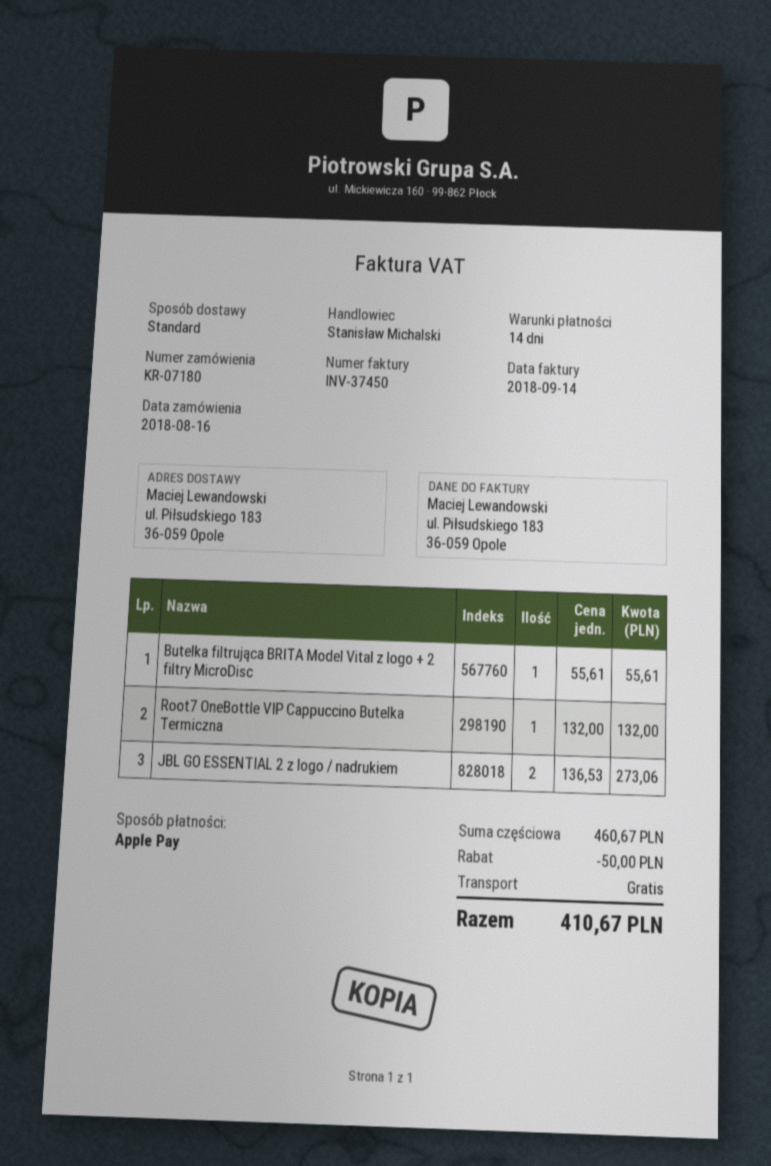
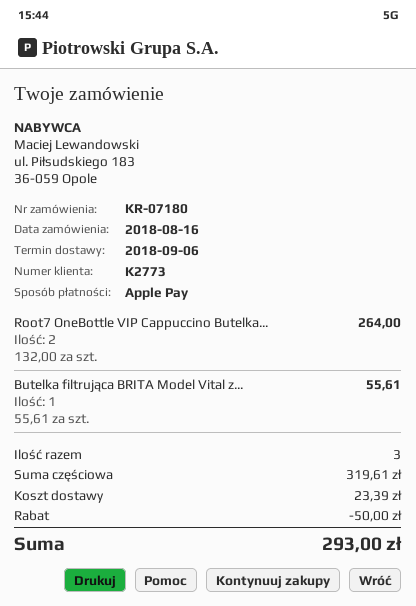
Root7 OneBottle VIP Cappuccino Butelka Termiczna: 1 x 132.00 = 132.00 -> 2 x 132.00 = 264.00
JBL GO ESSENTIAL 2 z logo / nadrukiem: 2 x 136.53 = 273.06 -> none
subtotal: 460.67 -> 319.61
shipping: 0.00 -> 23.39
total: 410.67 -> 293.00

